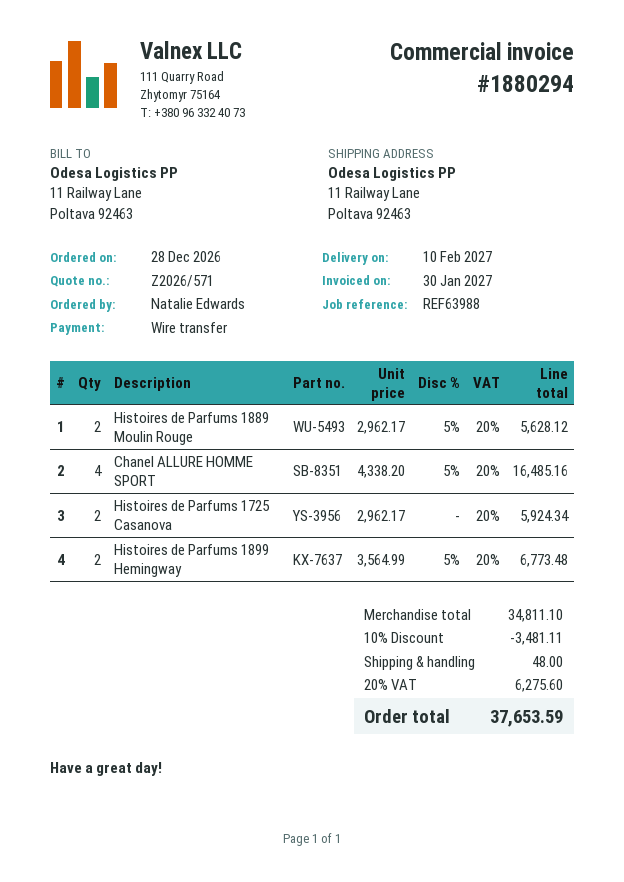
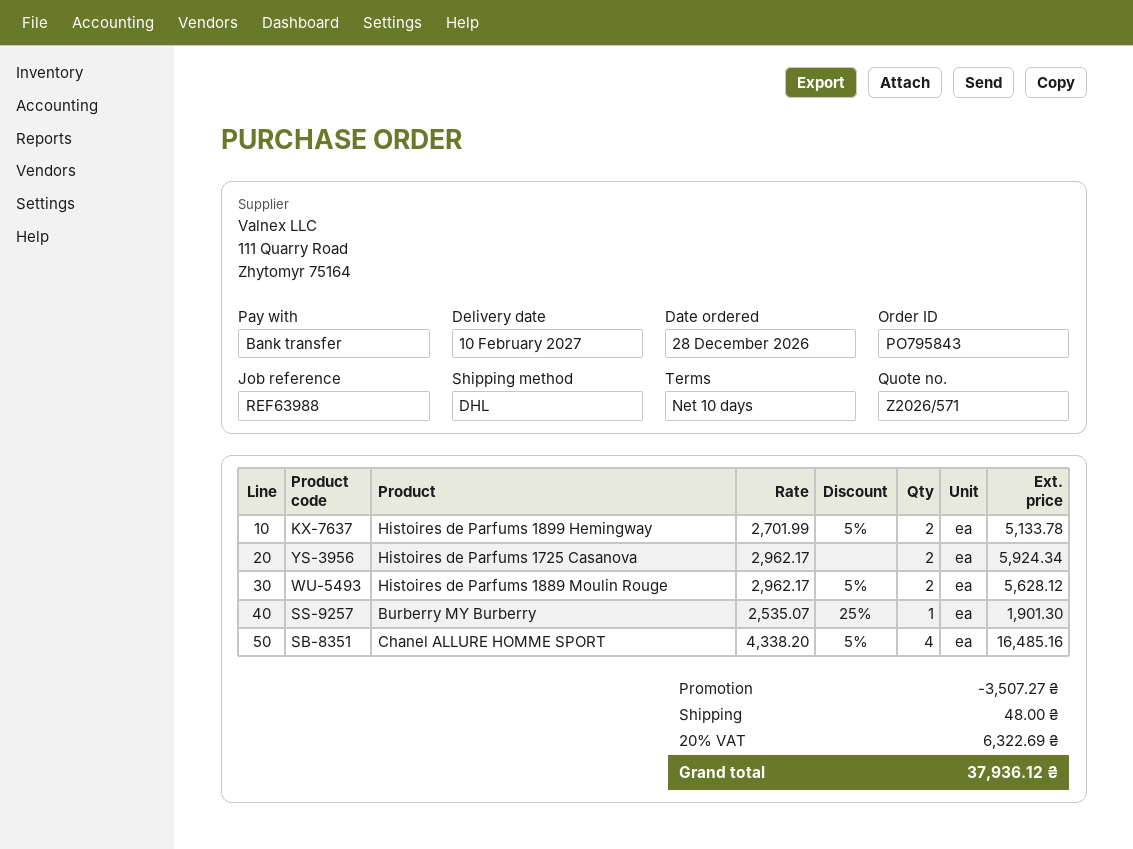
Histoires de Parfums 1899 Hemingway: 2 x 3564.99 - 5% = 6773.48 -> 2 x 2701.99 - 5% = 5133.78
Burberry MY Burberry: none -> 1 x 2535.07 - 25% = 1901.30
discount: 3481.11 -> 3507.27
tax: 20% = 6275.60 -> 20% = 6322.69
total: 37653.59 -> 37936.12

